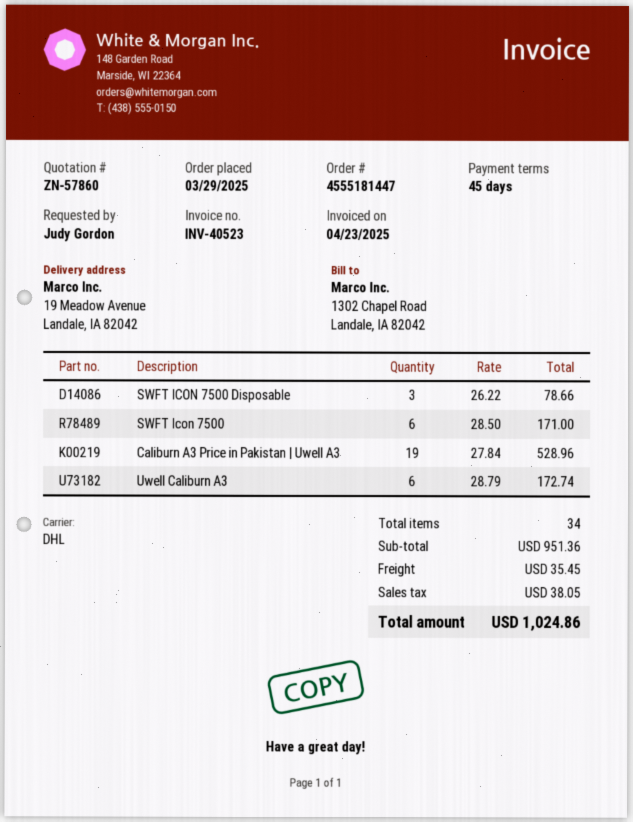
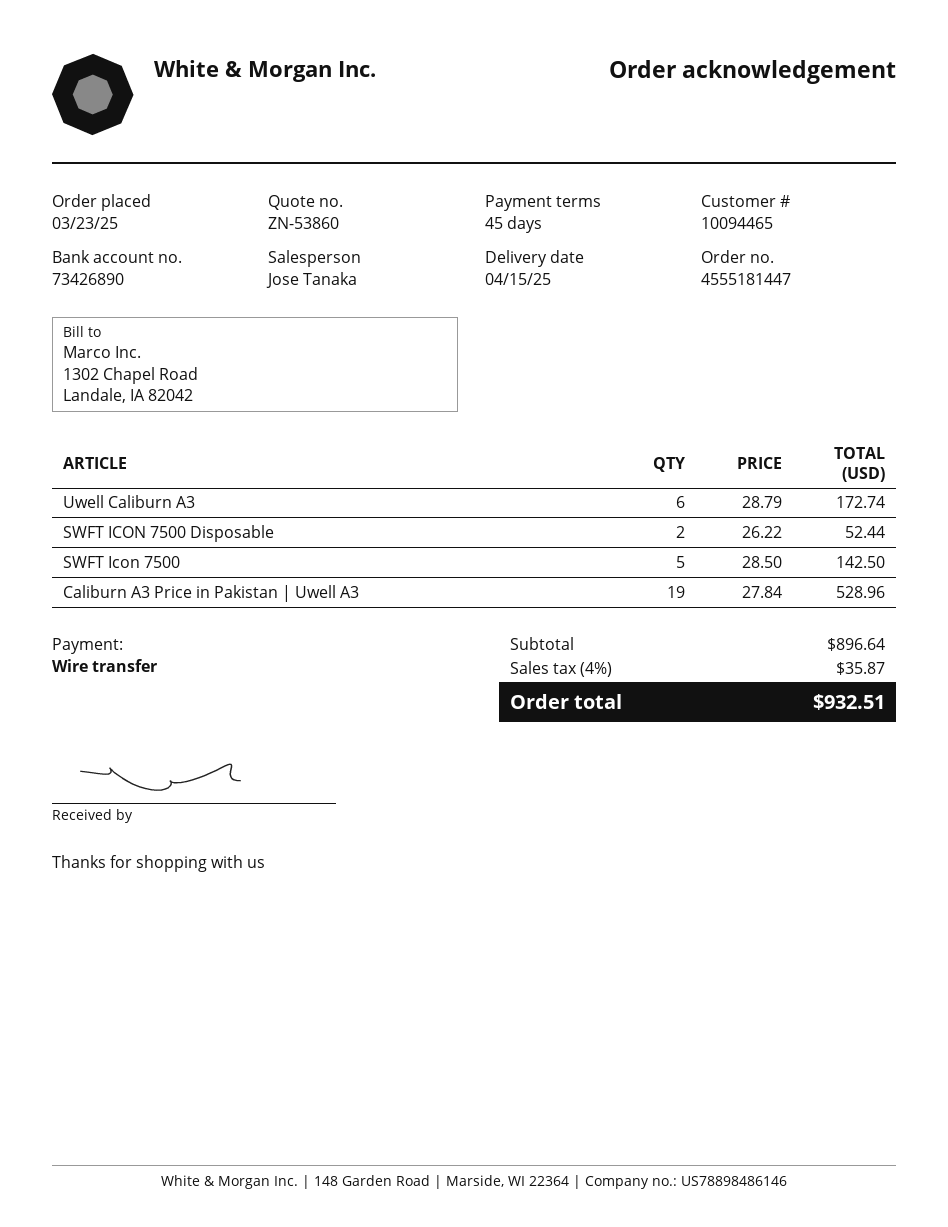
quote number: ZN-57860 -> ZN-53860
order date: 2025-03-29 -> 2025-03-23
SWFT ICON 7500 Disposable: 3 x 26.22 = 78.66 -> 2 x 26.22 = 52.44
SWFT Icon 7500: 6 x 28.50 = 171.00 -> 5 x 28.50 = 142.50
subtotal: 951.36 -> 896.64
shipping: 35.45 -> none
tax: 38.05 -> 35.87
total: 1024.86 -> 932.51

